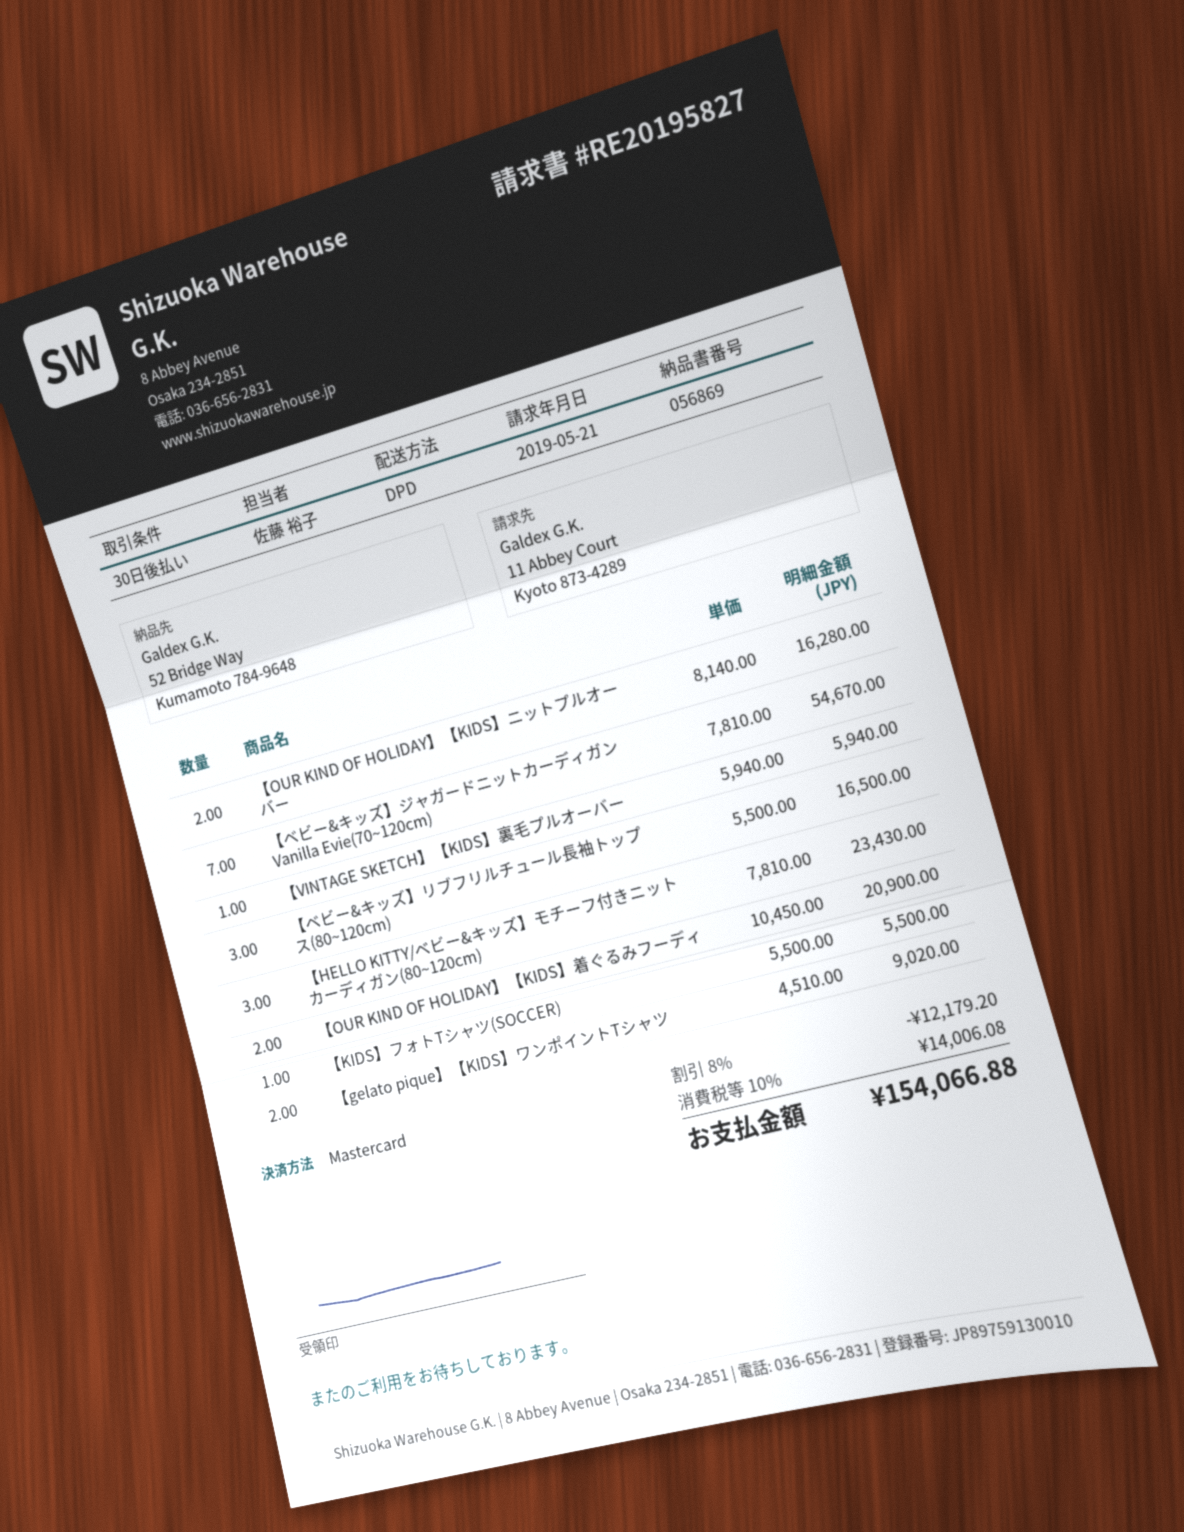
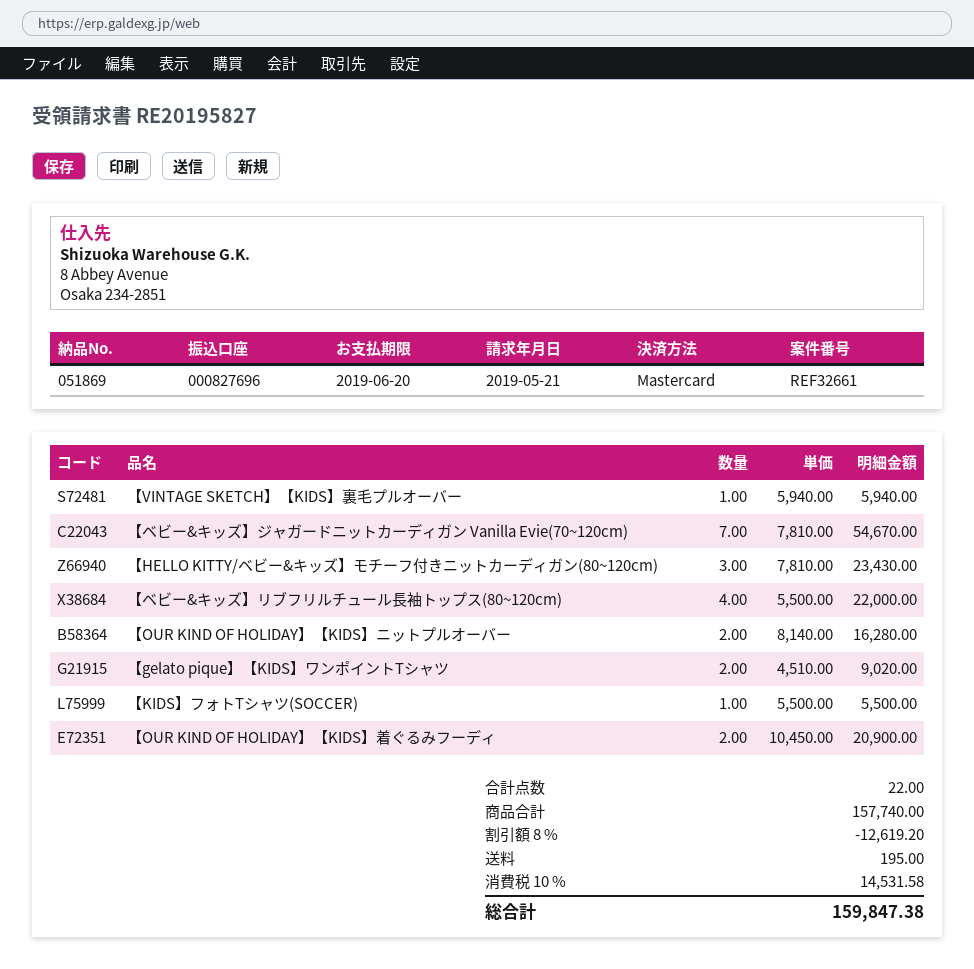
delivery note number: 056869 -> 051869
【ベビー&キッズ】リブフリルチュール長袖トップス(80~120cm): 3 x 5500.00 = 16500.00 -> 4 x 5500.00 = 22000.00
discount: 8% = 12179.20 -> 8% = 12619.20
shipping: none -> 195.00
tax: 10% = 14006.08 -> 10% = 14531.58
total: 154066.88 -> 159847.38

